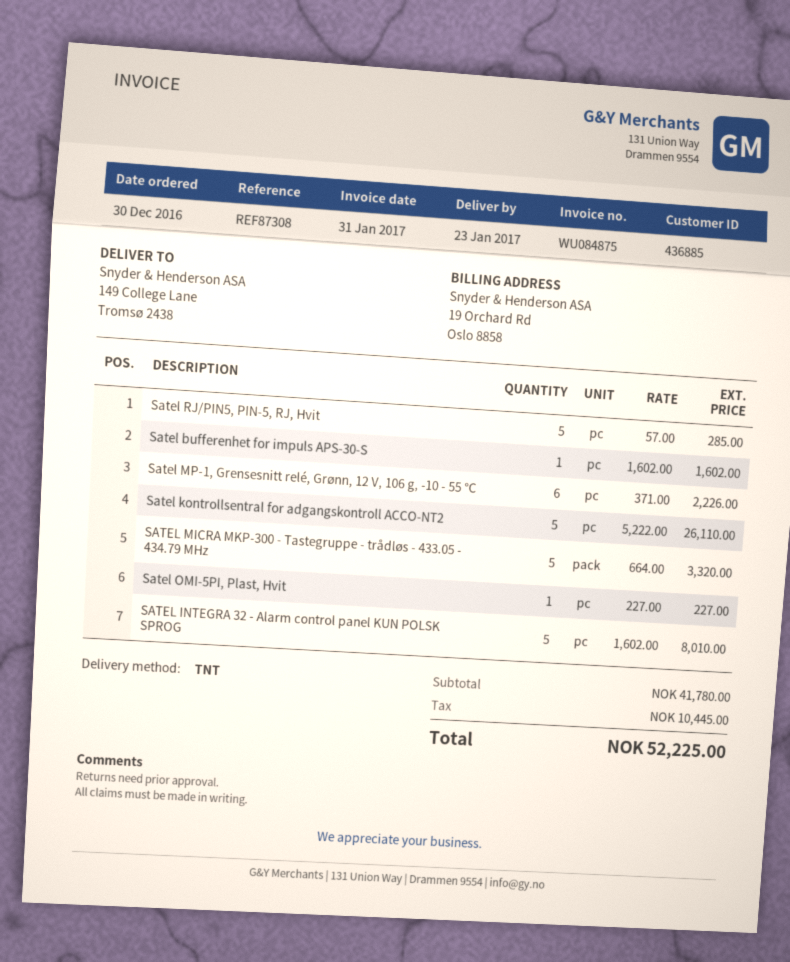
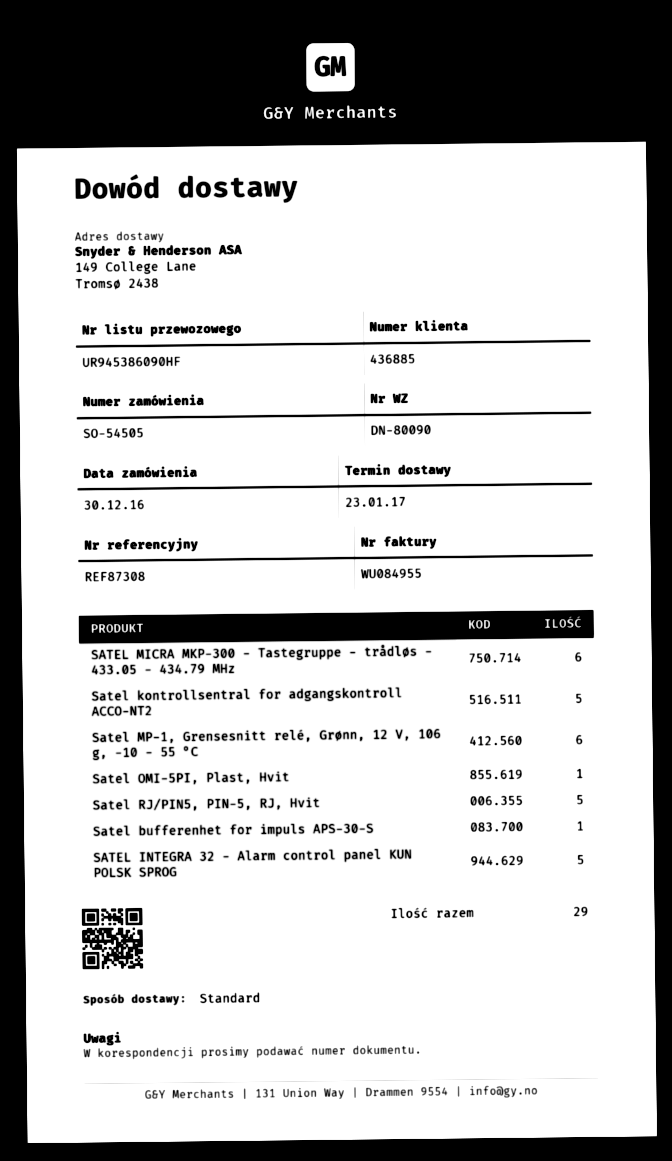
invoice number: WU084875 -> WU084955
shipping method: TNT -> standard
SATEL MICRA MKP-300 - Tastegruppe - trådløs - 433.05 - 434.79 MHz: 5 -> 6

